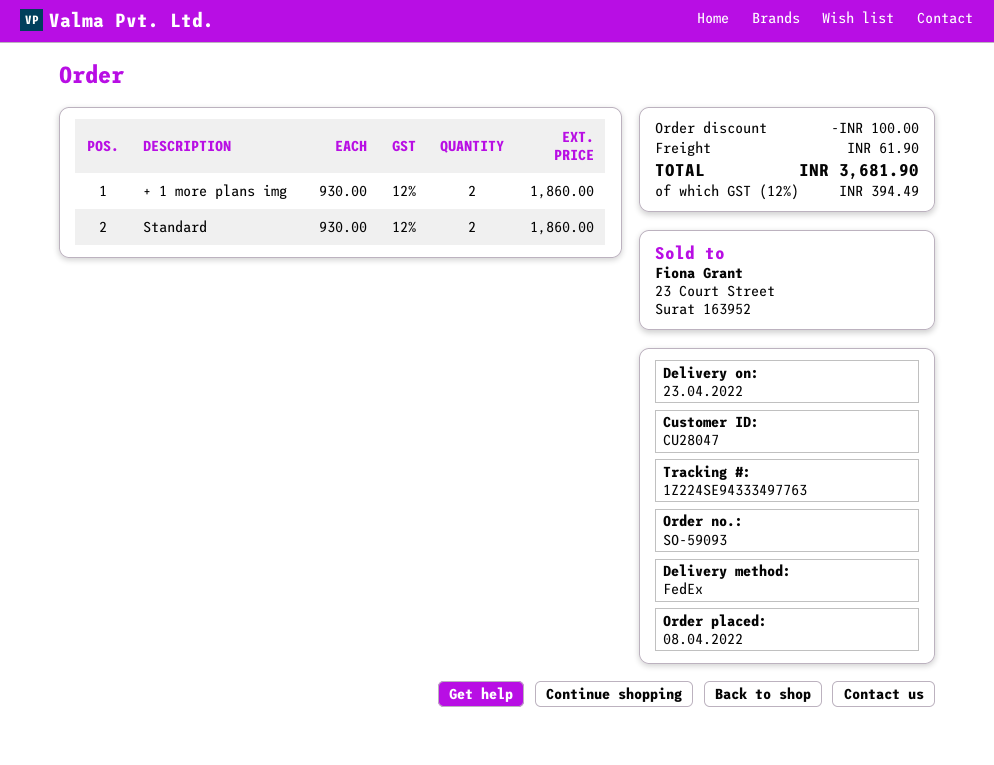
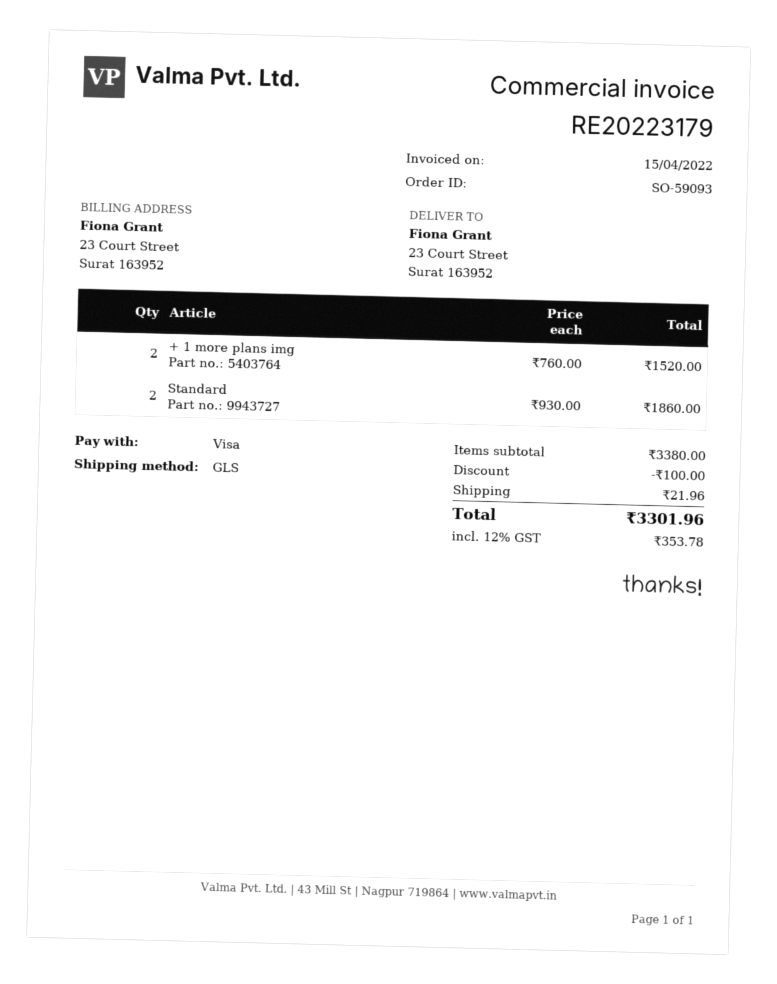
shipping method: FedEx -> GLS
+ 1 more plans img: 2 x 930.00 = 1860.00 -> 2 x 760.00 = 1520.00
shipping: 61.90 -> 21.96
tax: 12% = 394.49 -> 12% = 353.78
total: 3681.90 -> 3301.96

